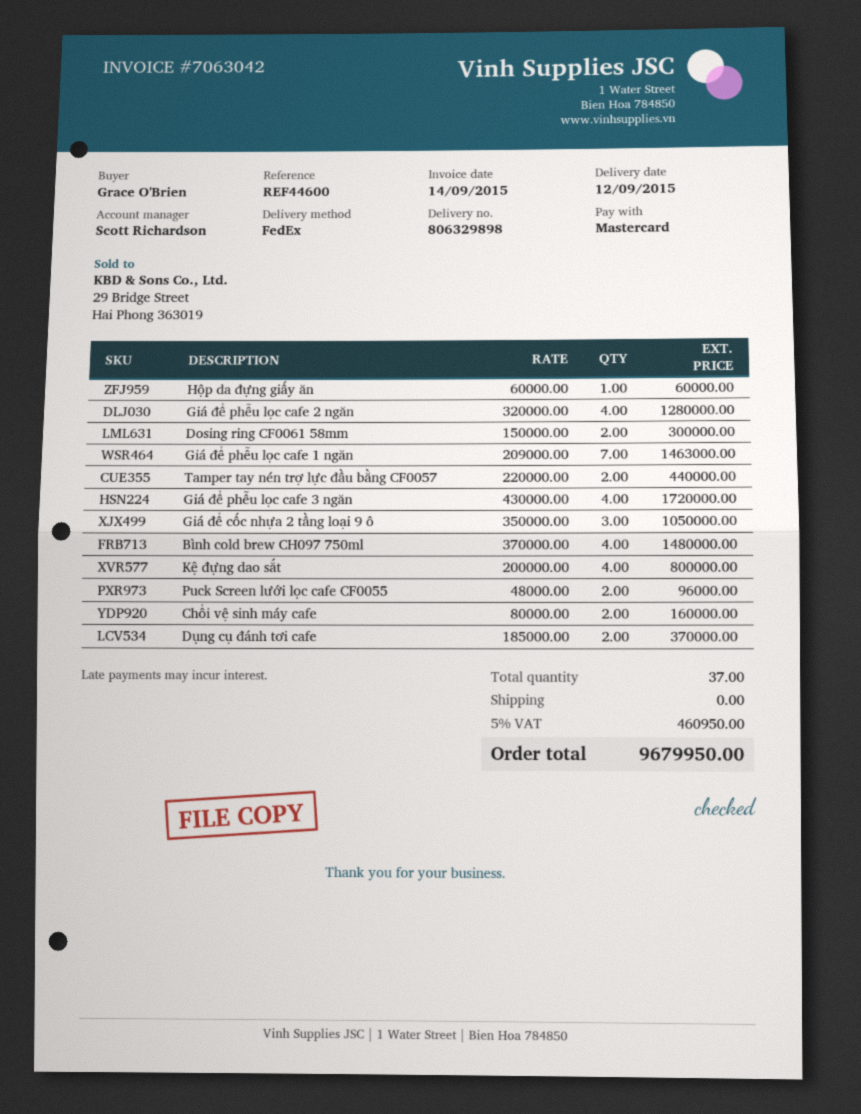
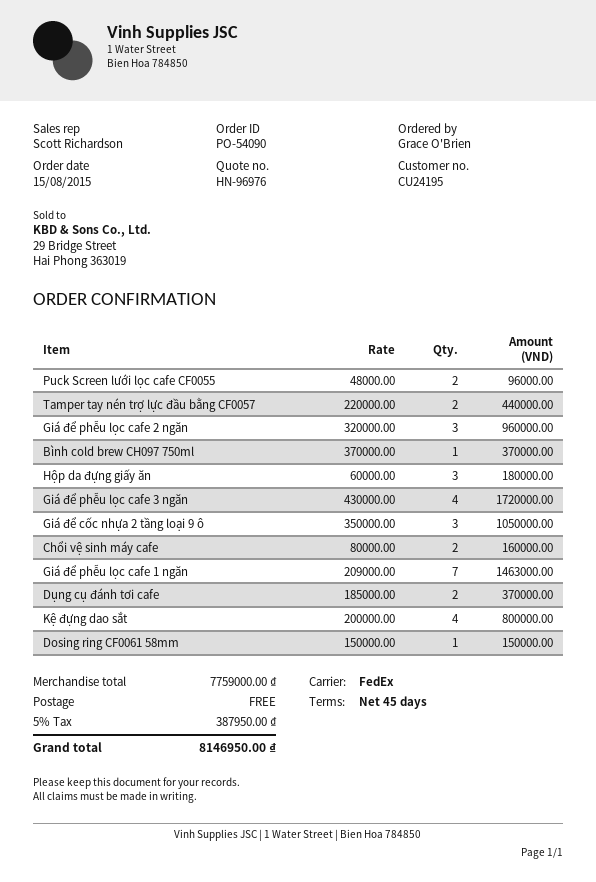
Hộp da đựng giấy ăn: 1 x 60000.00 = 60000.00 -> 3 x 60000.00 = 180000.00
Giá để phễu lọc cafe 2 ngăn: 4 x 320000.00 = 1280000.00 -> 3 x 320000.00 = 960000.00
Dosing ring CF0061 58mm: 2 x 150000.00 = 300000.00 -> 1 x 150000.00 = 150000.00
Bình cold brew CH097 750ml: 4 x 370000.00 = 1480000.00 -> 1 x 370000.00 = 370000.00
tax: 5% = 460950.00 -> 5% = 387950.00
total: 9679950.00 -> 8146950.00

